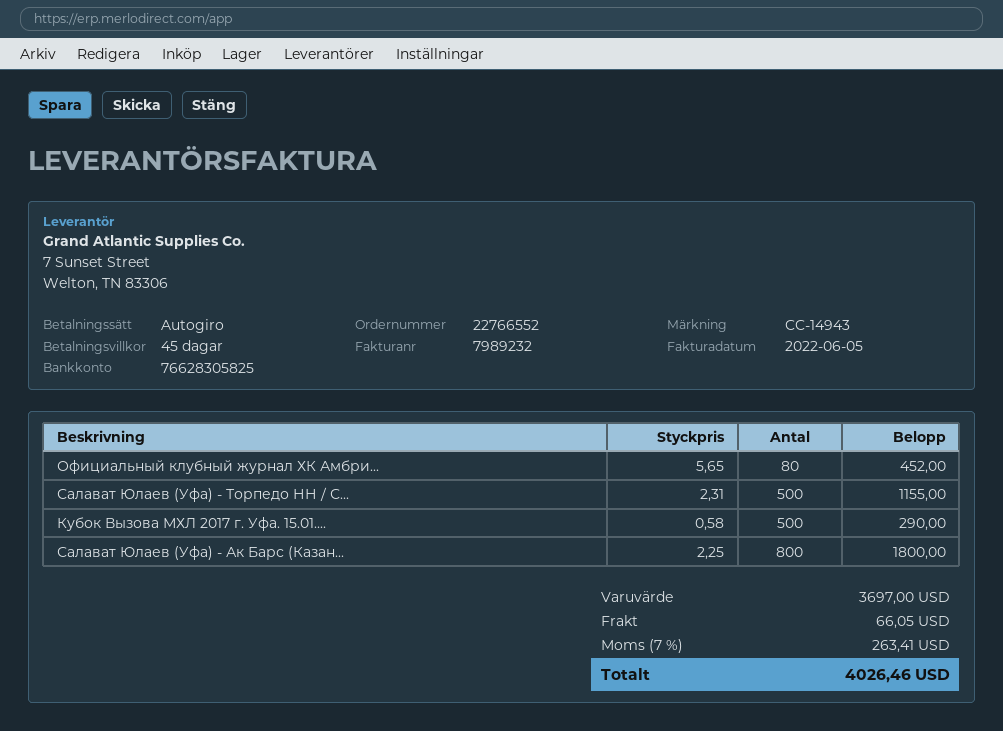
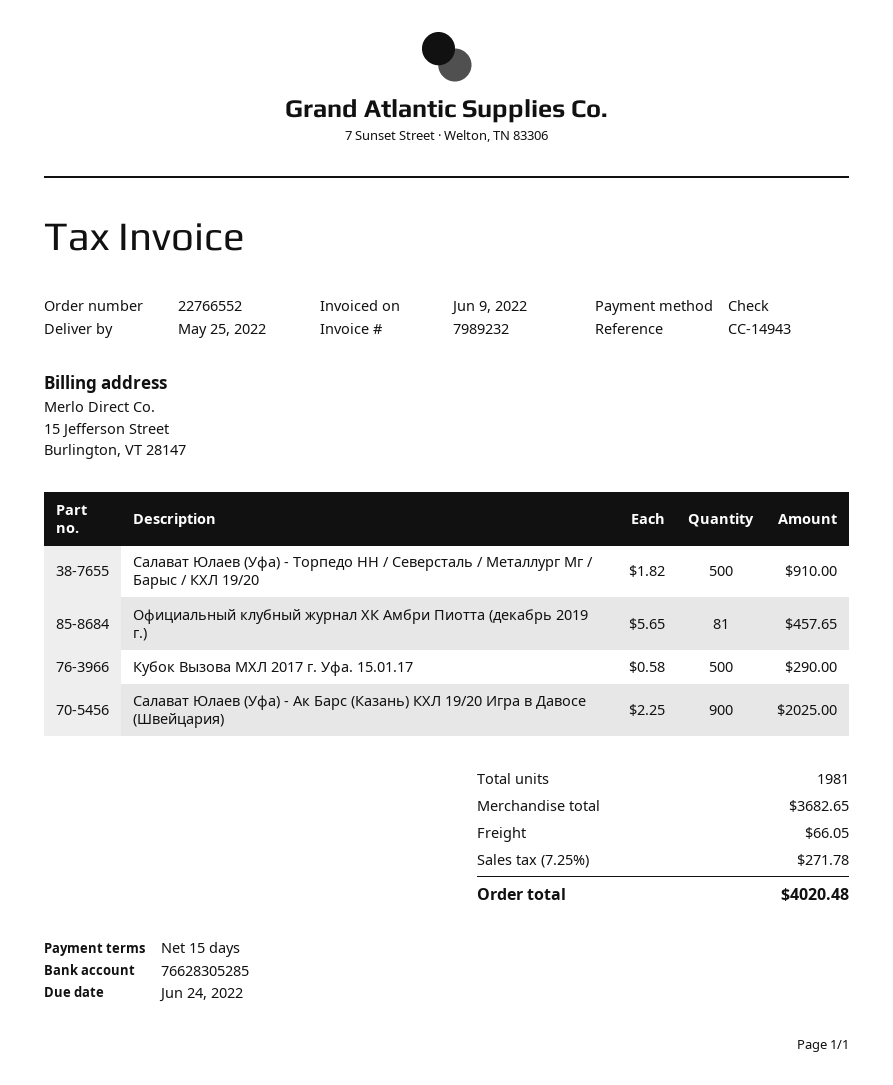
invoice date: 2022-06-05 -> 2022-06-09
payment terms: 45 days -> 15 days
payment method: direct debit -> cheque
bank account: 76628305825 -> 76628305285
Официальный клубный журнал ХК Амбри...: 80 x 5.65 = 452.00 -> 81 x 5.65 = 457.65
Салават Юлаев (Уфа) - Торпедо НН / С...: 500 x 2.31 = 1155.00 -> 500 x 1.82 = 910.00
Салават Юлаев (Уфа) - Ак Барс (Казан...: 800 x 2.25 = 1800.00 -> 900 x 2.25 = 2025.00
subtotal: 3697.00 -> 3682.65
tax: 7% = 263.41 -> 7.25% = 271.78
total: 4026.46 -> 4020.48

